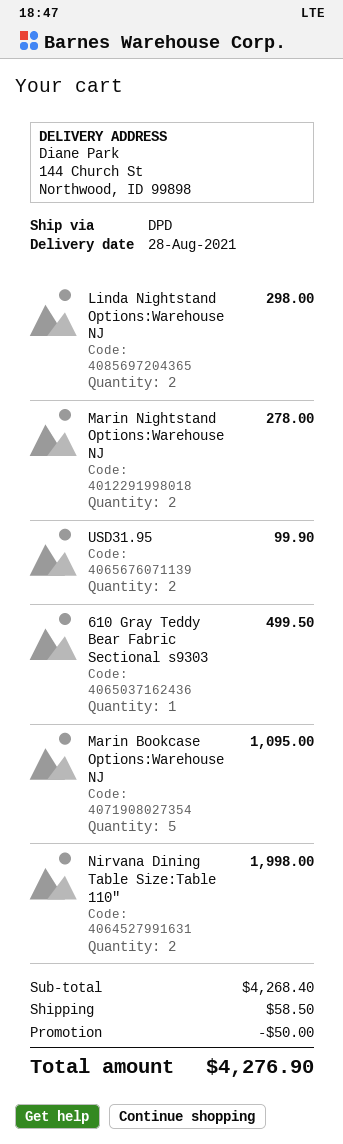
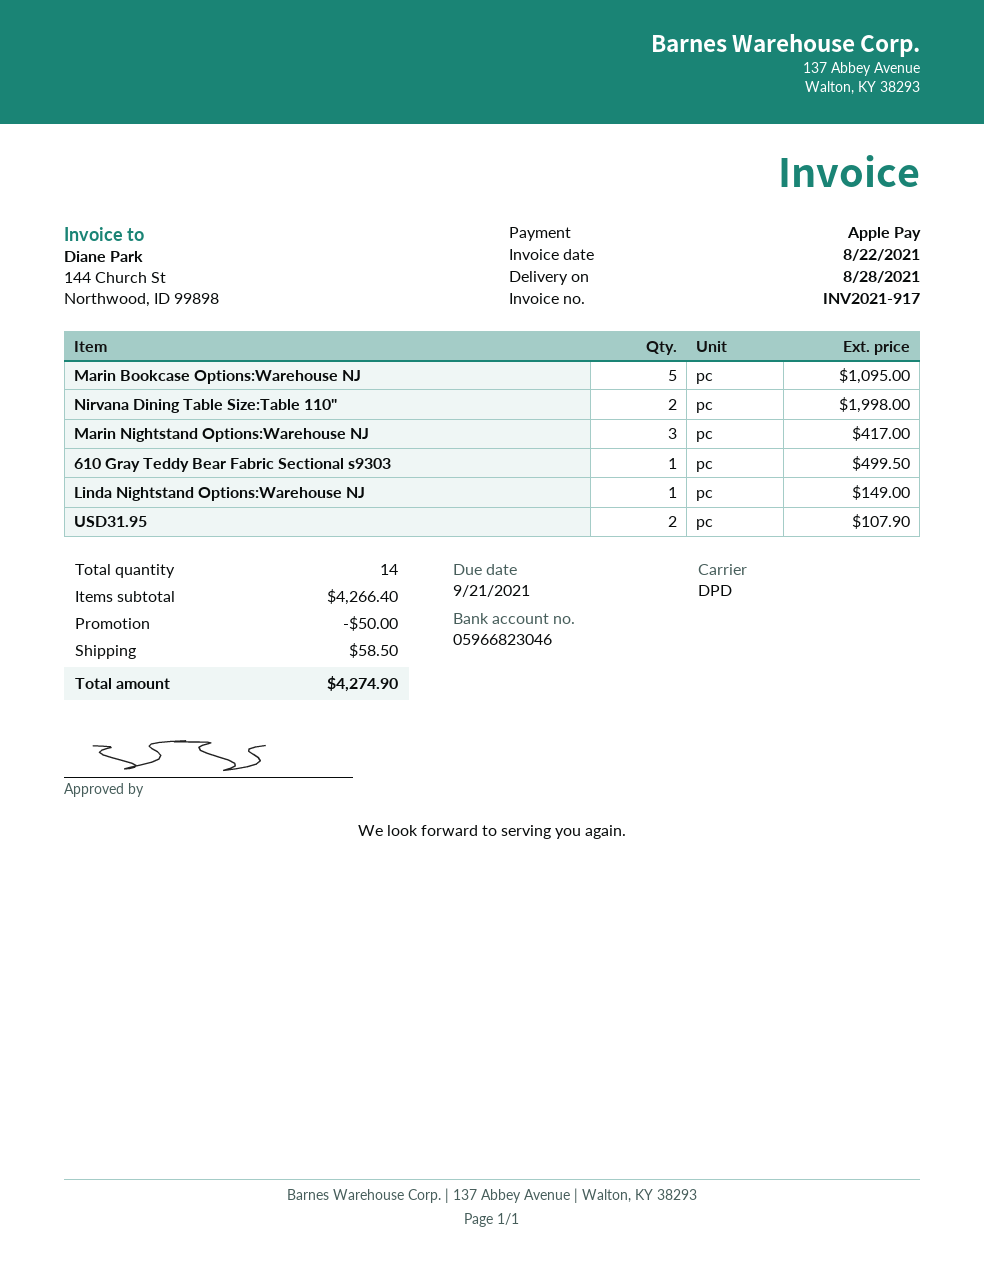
Linda Nightstand Options:Warehouse NJ: 2 for 298.00 -> 1 for 149.00
Marin Nightstand Options:Warehouse NJ: 2 for 278.00 -> 3 for 417.00
USD31.95: 2 for 99.90 -> 2 for 107.90
subtotal: 4268.40 -> 4266.40
total: 4276.90 -> 4274.90

